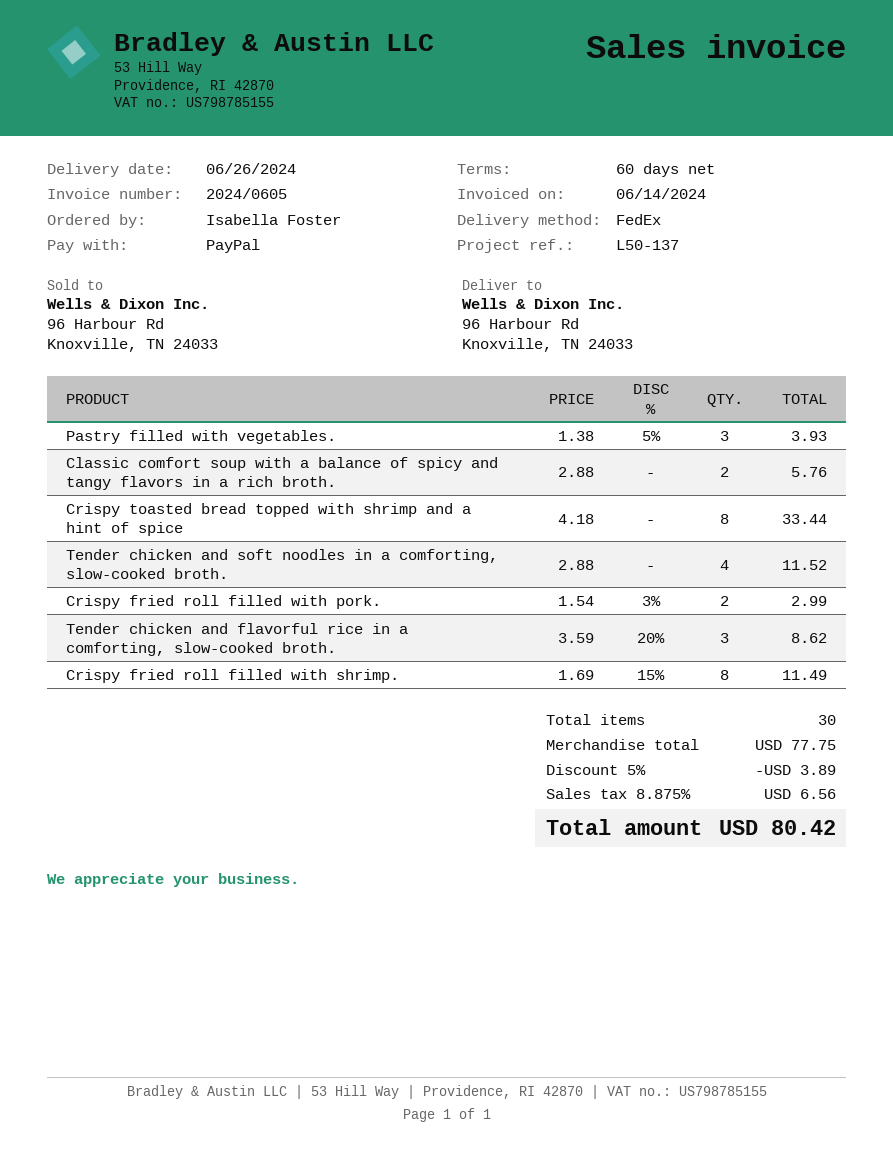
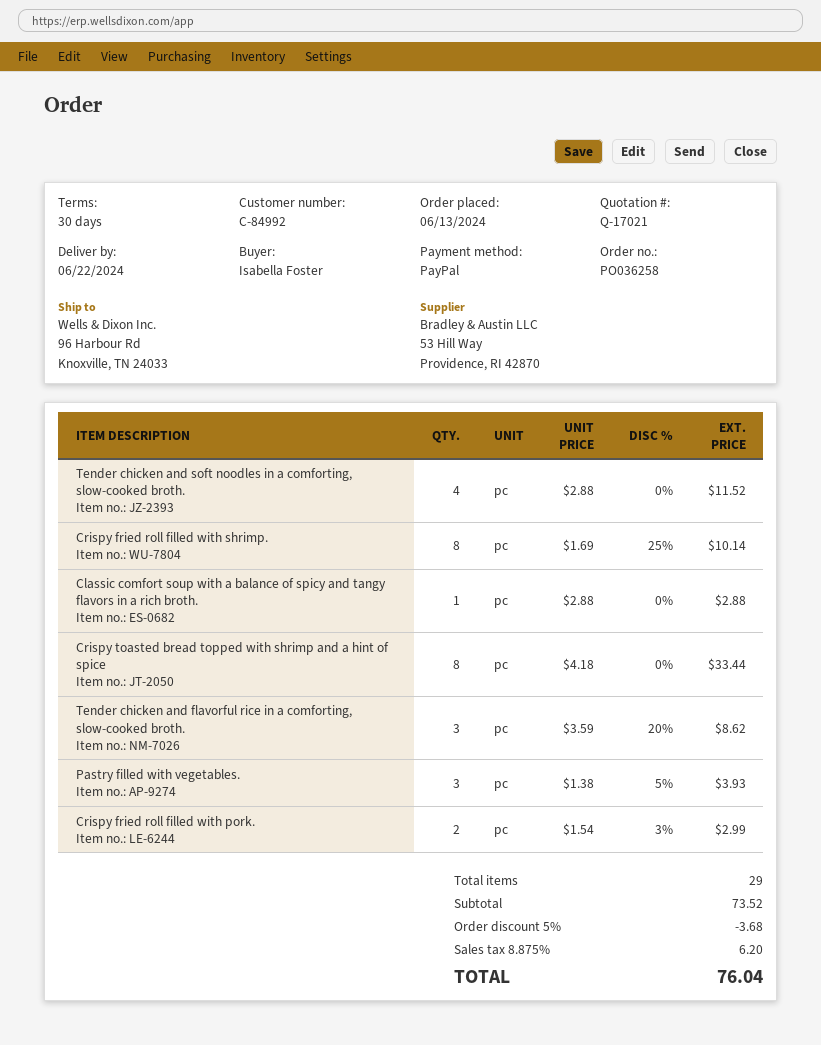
delivery date: 2024-06-26 -> 2024-06-22
payment terms: 60 days -> 30 days
Classic comfort soup with a balance of spicy and tangy flavors in a rich broth.: 2 x 2.88 = 5.76 -> 1 x 2.88 = 2.88
Crispy fried roll filled with shrimp.: 8 x 1.69 - 15% = 11.49 -> 8 x 1.69 - 25% = 10.14
total quantity: 30 -> 29
subtotal: 77.75 -> 73.52
discount: 5% = 3.89 -> 5% = 3.68
tax: 8.875% = 6.56 -> 8.875% = 6.20
total: 80.42 -> 76.04

